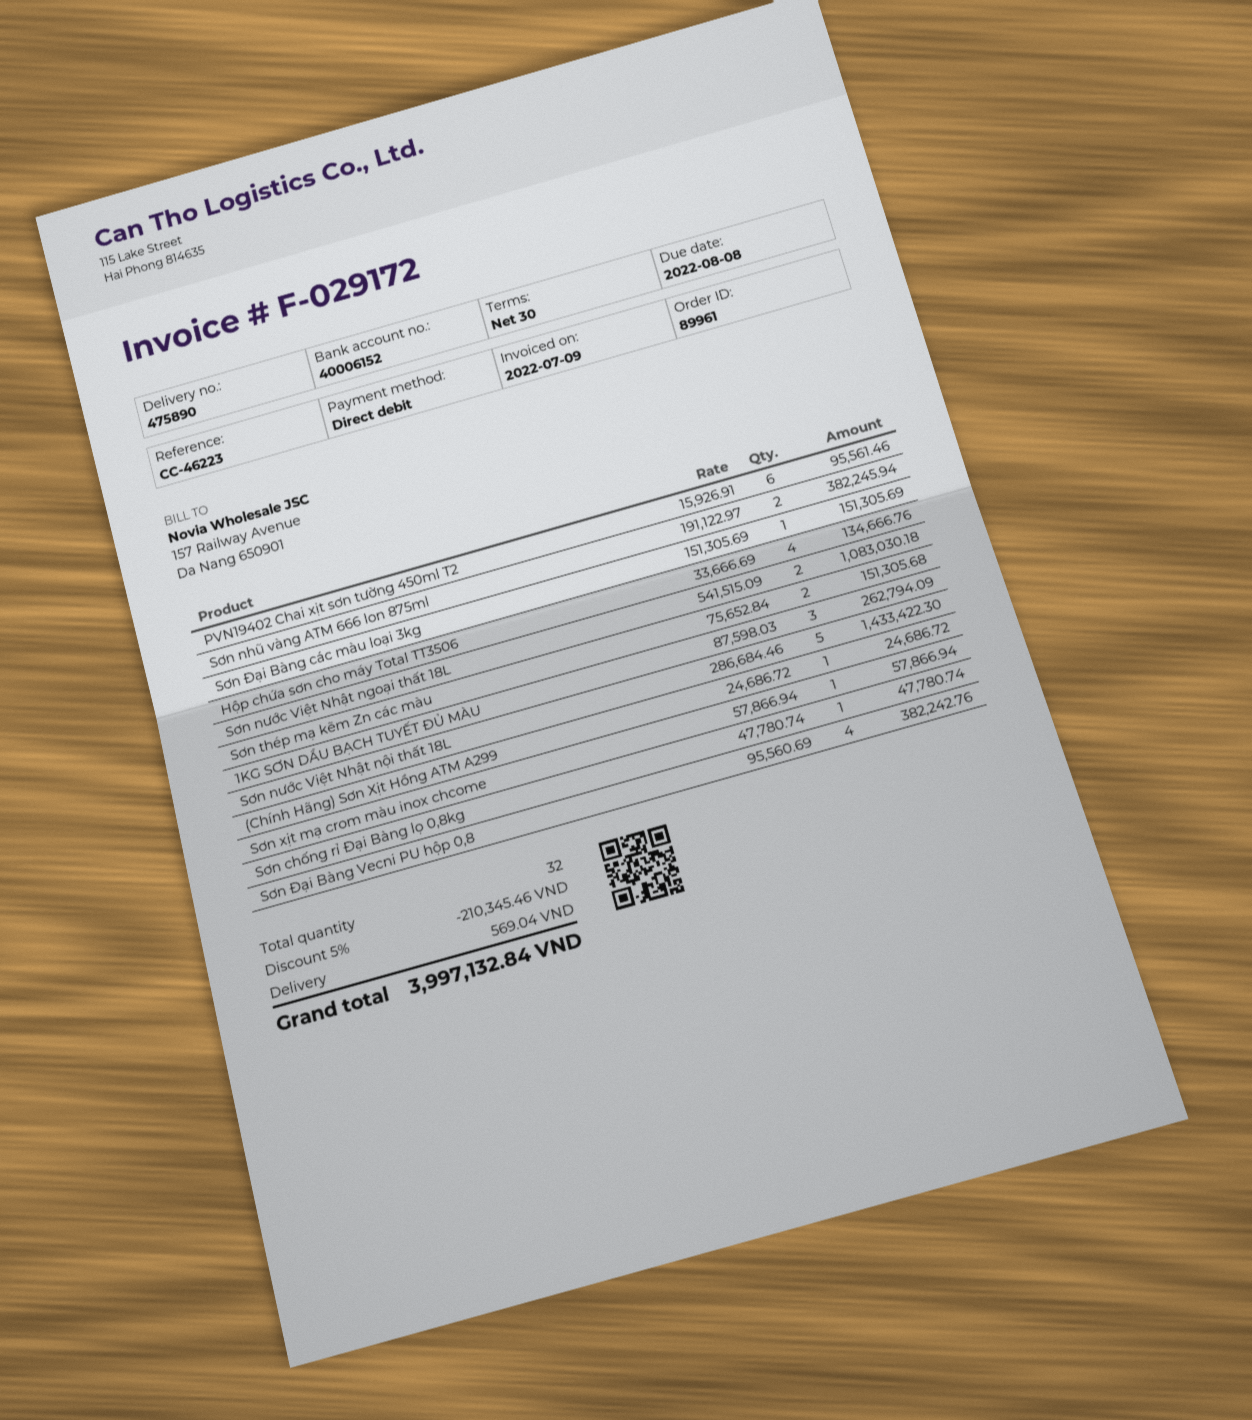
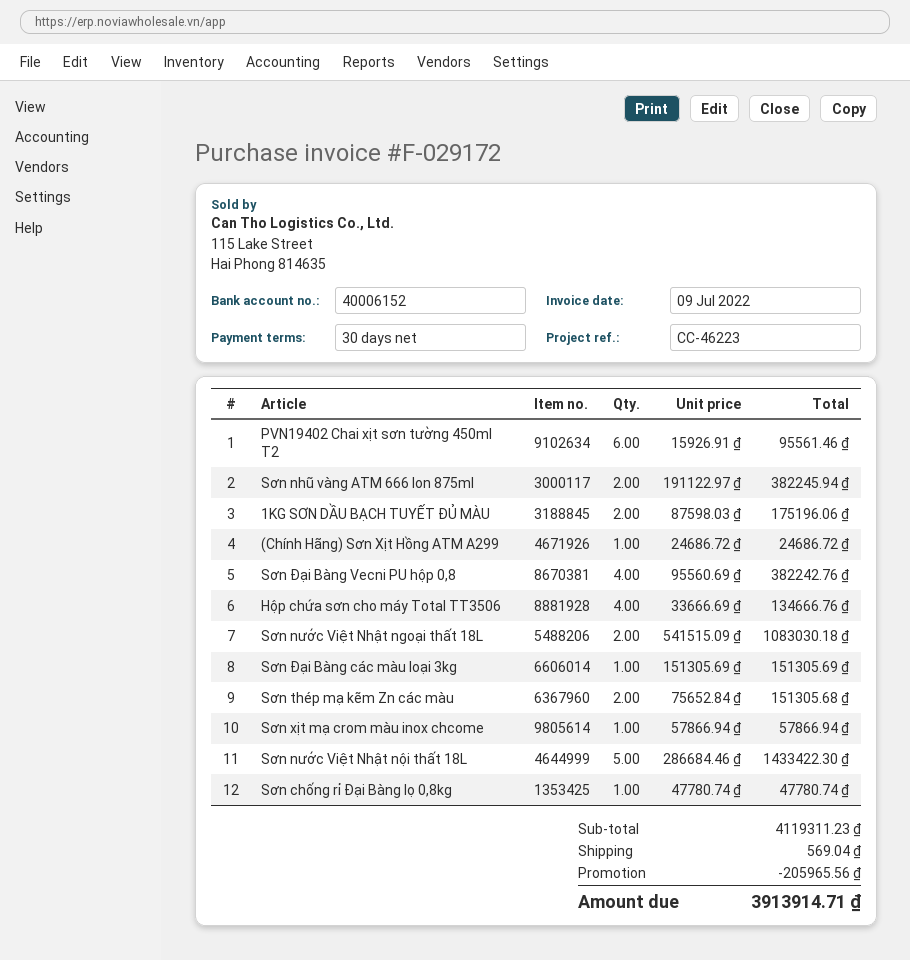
1KG SƠN DẦU BẠCH TUYẾT ĐỦ MÀU: 3 x 87598.03 = 262794.09 -> 2 x 87598.03 = 175196.06
discount: 210345.46 -> 205965.56
total: 3997132.84 -> 3913914.71

